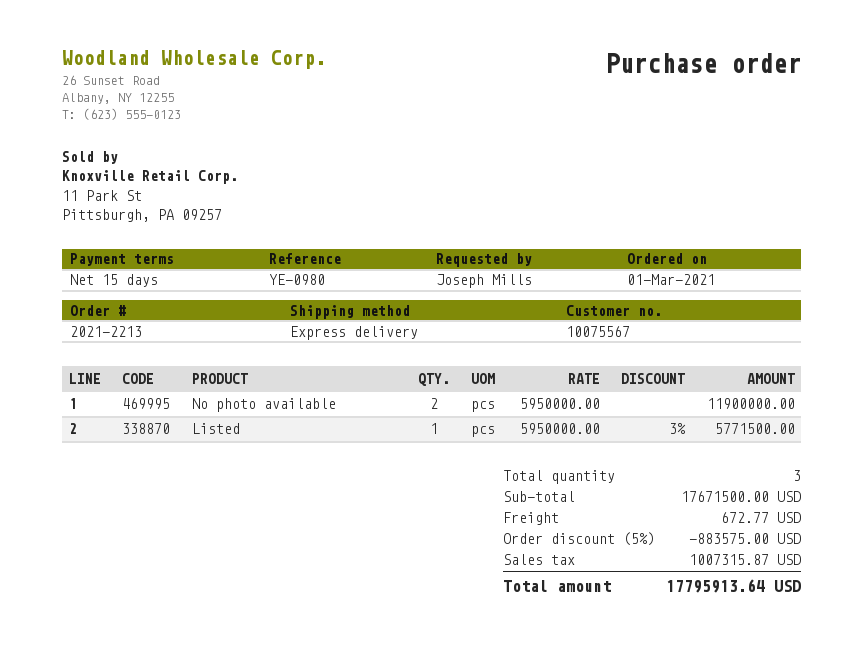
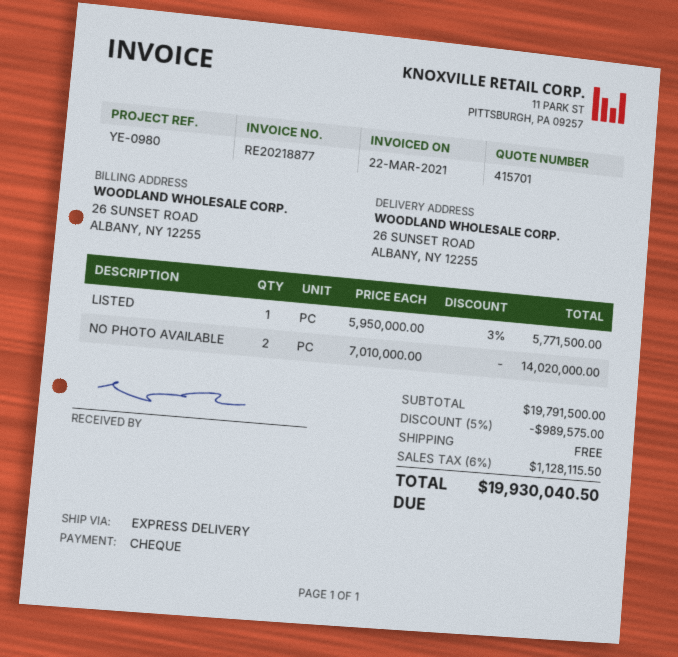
No photo available: 2 x 5950000.00 = 11900000.00 -> 2 x 7010000.00 = 14020000.00
subtotal: 17671500.00 -> 19791500.00
discount: 5% = 883575.00 -> 5% = 989575.00
shipping: 672.77 -> 0.00
tax: 1007315.87 -> 1128115.50
total: 17795913.64 -> 19930040.50

